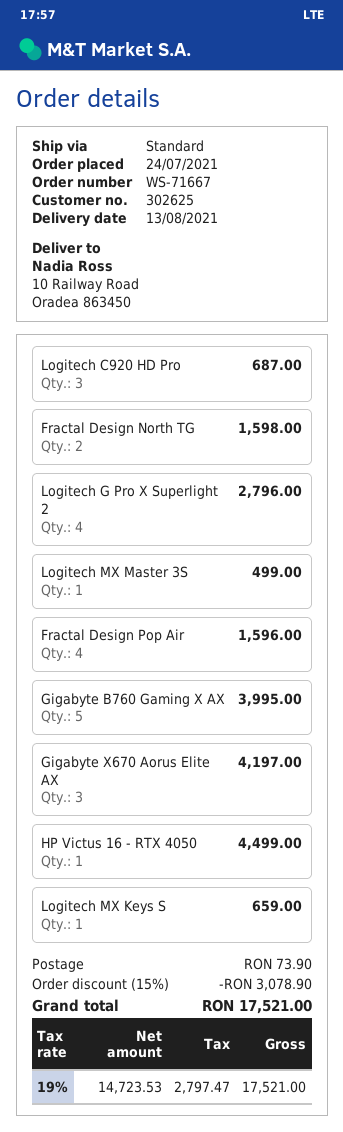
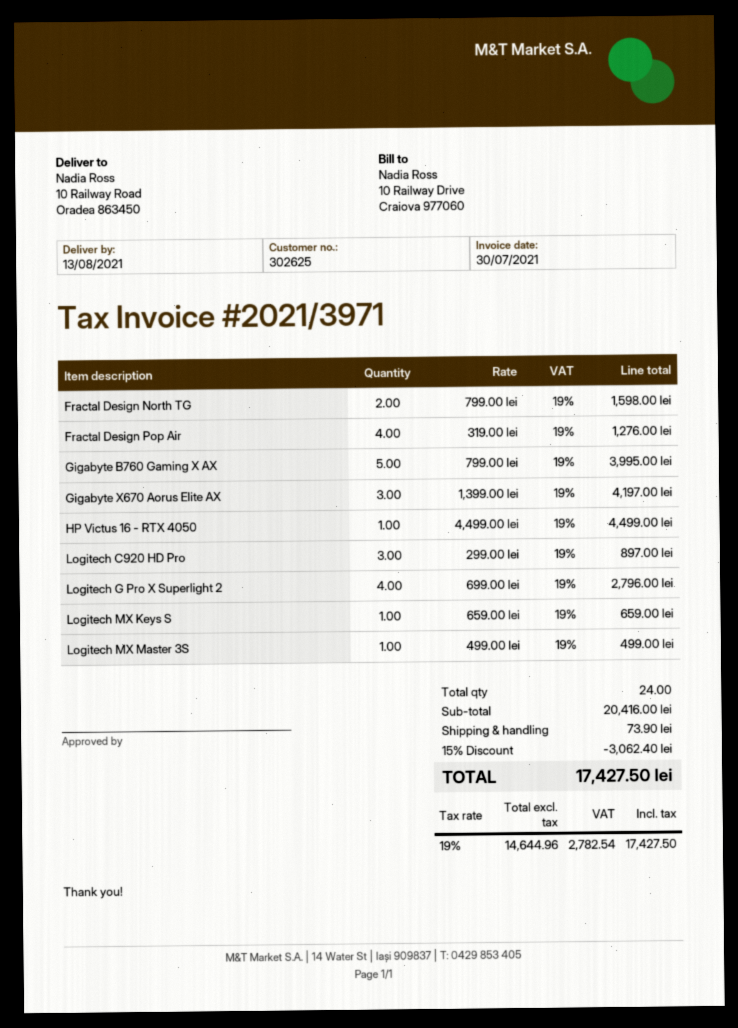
Logitech C920 HD Pro: 3 for 687.00 -> 3 for 897.00
Fractal Design Pop Air: 4 for 1596.00 -> 4 for 1276.00
discount: 15% = 3078.90 -> 15% = 3062.40
net: 14723.53 -> 14644.96
tax: 19% = 2797.47 -> 19% = 2782.54
total: 17521.00 -> 17427.50

